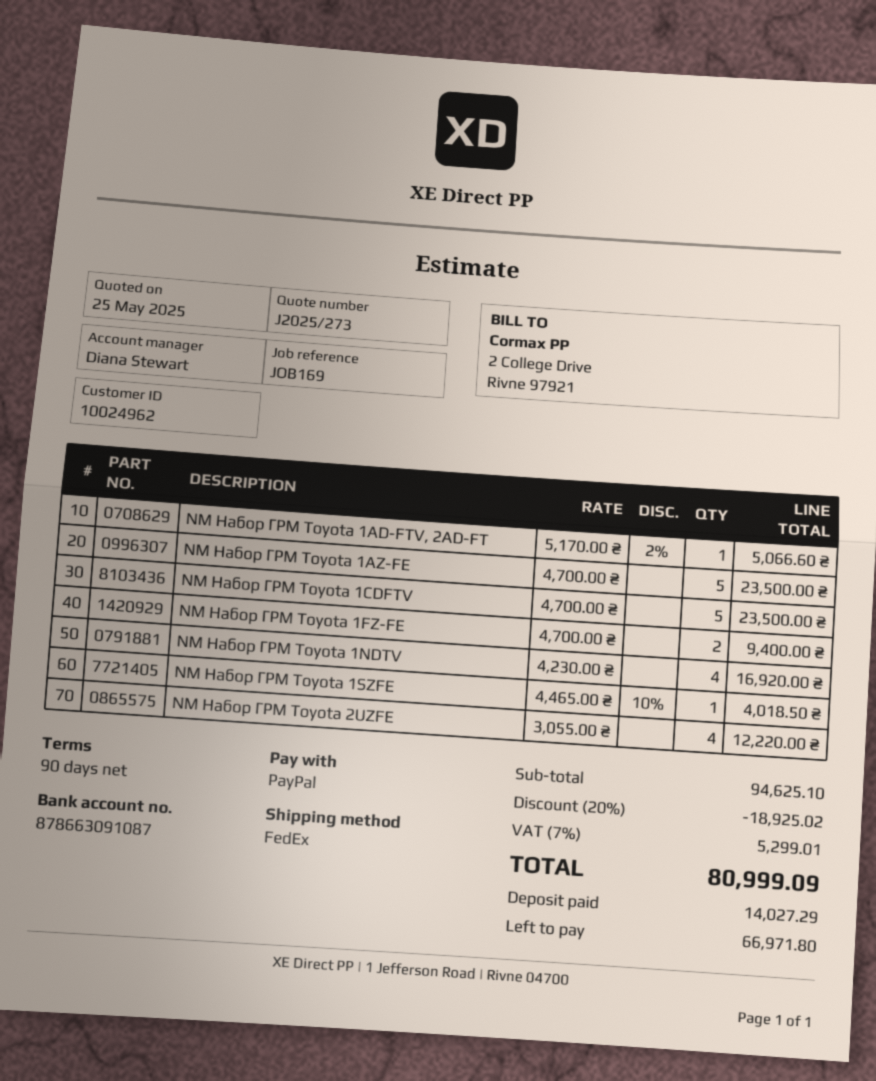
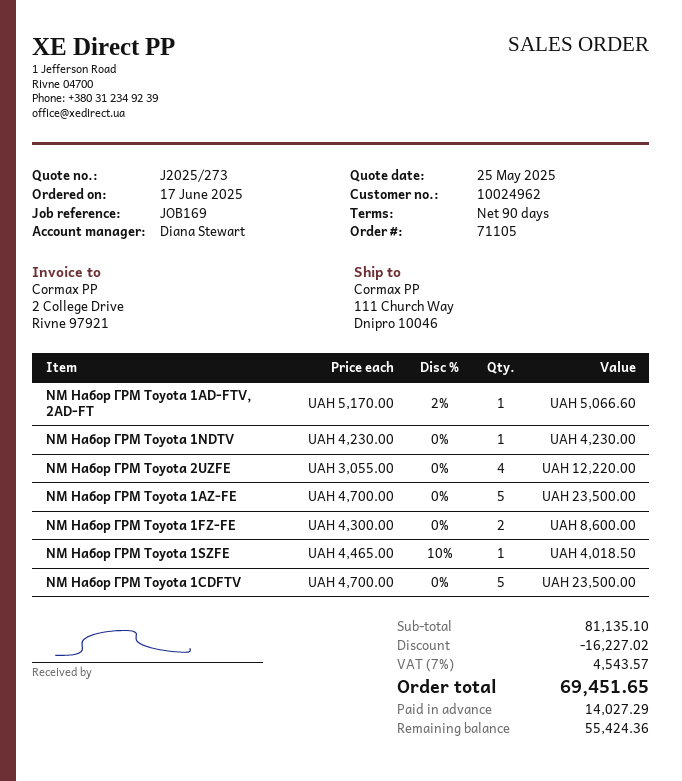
NM Набор ГРМ Toyota 1FZ-FE: 2 x 4700.00 = 9400.00 -> 2 x 4300.00 = 8600.00
NM Набор ГРМ Toyota 1NDTV: 4 x 4230.00 = 16920.00 -> 1 x 4230.00 = 4230.00
subtotal: 94625.10 -> 81135.10
discount: 18925.02 -> 16227.02
tax: 7% = 5299.01 -> 7% = 4543.57
total: 80999.09 -> 69451.65
balance: 66971.80 -> 55424.36

